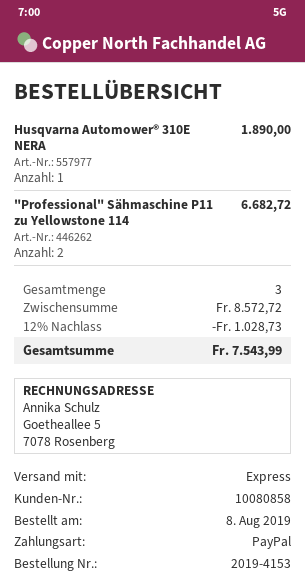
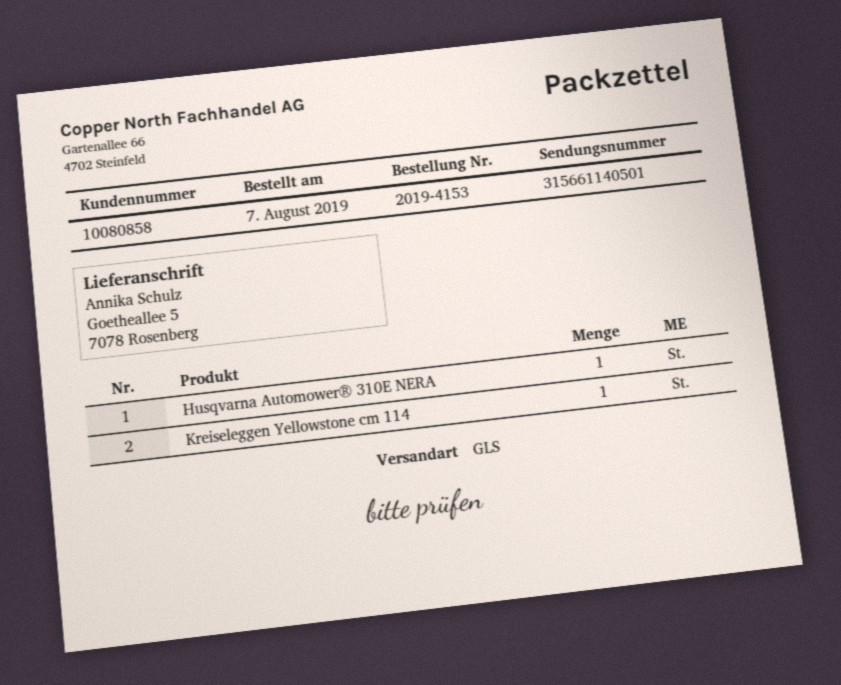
order date: 2019-08-08 -> 2019-08-07
shipping method: express -> GLS
"Professional" Sähmaschine P11 zu Yellowstone 114: 2 -> none
Kreiseleggen Yellowstone cm 114: none -> 1

